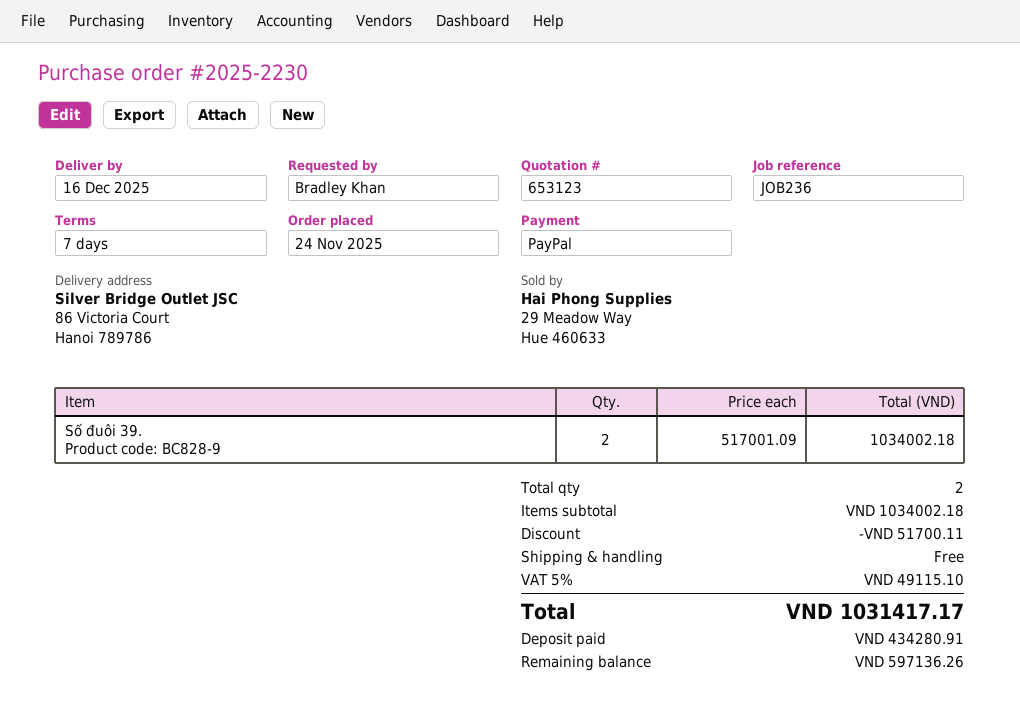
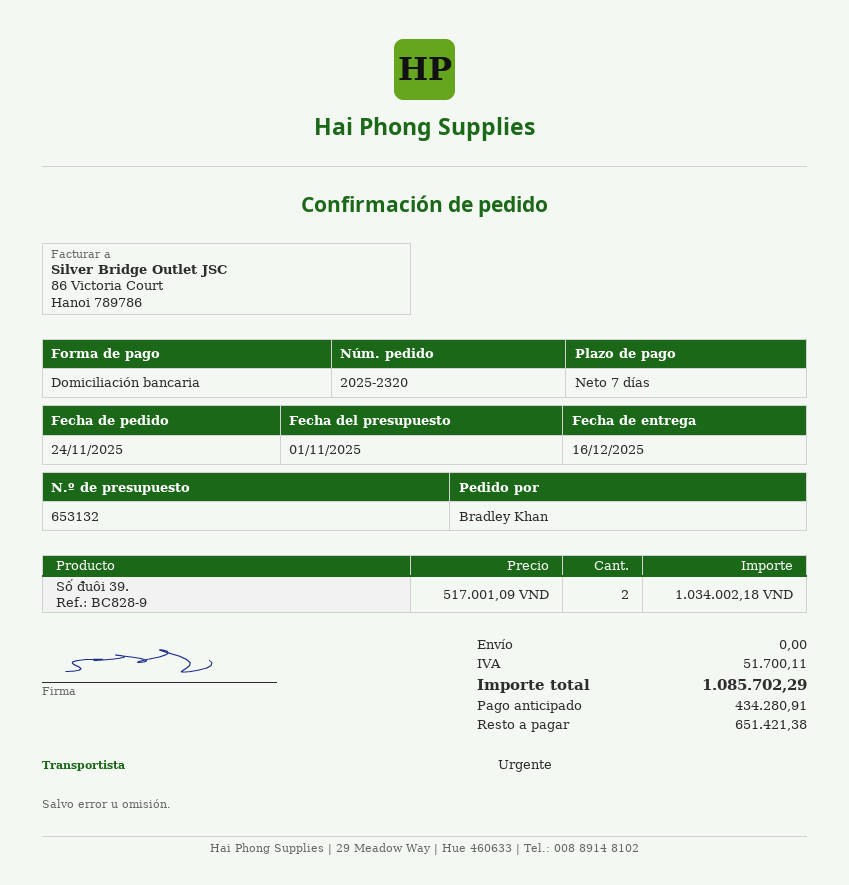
quote number: 653123 -> 653132
order number: 2025-2230 -> 2025-2320
payment method: PayPal -> direct debit
discount: 51700.11 -> none
tax: 49115.10 -> 51700.11
total: 1031417.17 -> 1085702.29
balance: 597136.26 -> 651421.38

